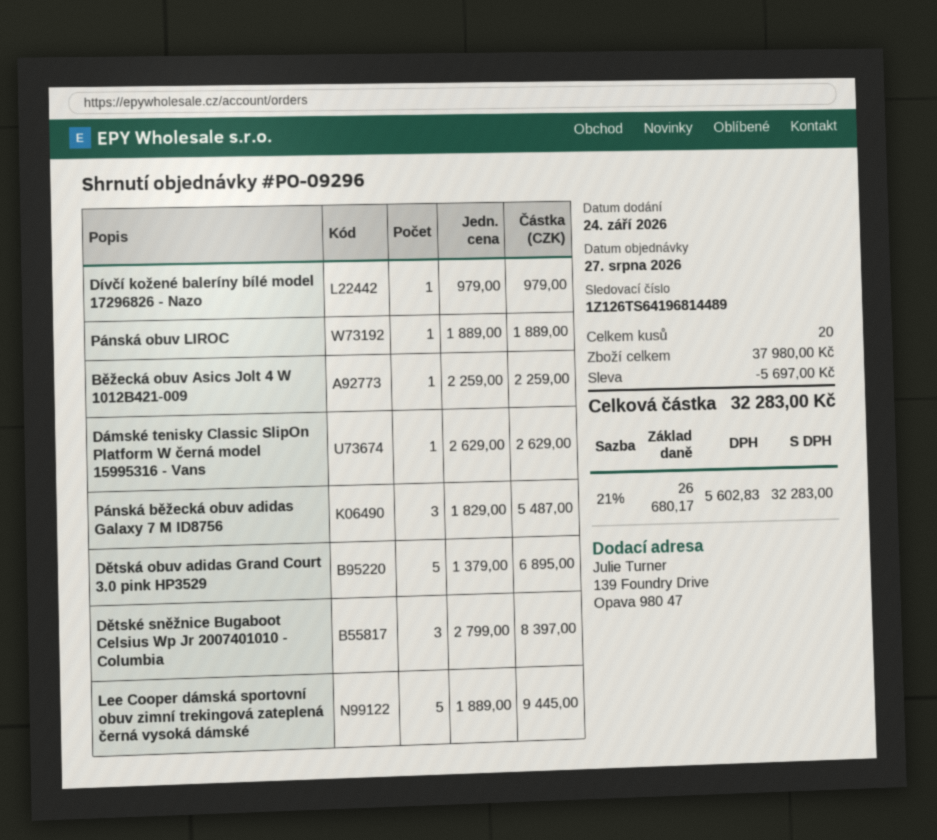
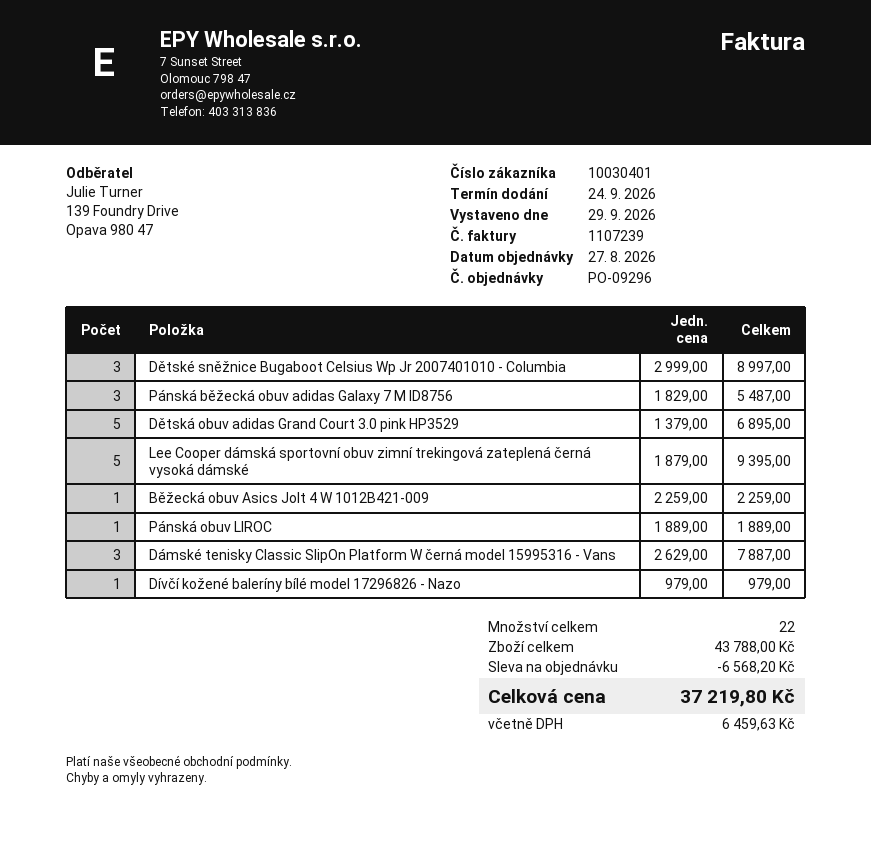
Dámské tenisky Classic SlipOn Platform W černá model 15995316 - Vans: 1 x 2629.00 = 2629.00 -> 3 x 2629.00 = 7887.00
Dětské sněžnice Bugaboot Celsius Wp Jr 2007401010 - Columbia: 3 x 2799.00 = 8397.00 -> 3 x 2999.00 = 8997.00
Lee Cooper dámská sportovní obuv zimní trekingová zateplená černá vysoká dámské: 5 x 1889.00 = 9445.00 -> 5 x 1879.00 = 9395.00
total quantity: 20 -> 22
subtotal: 37980.00 -> 43788.00
discount: 5697.00 -> 6568.20
tax: 5602.83 -> 6459.63
total: 32283.00 -> 37219.80

